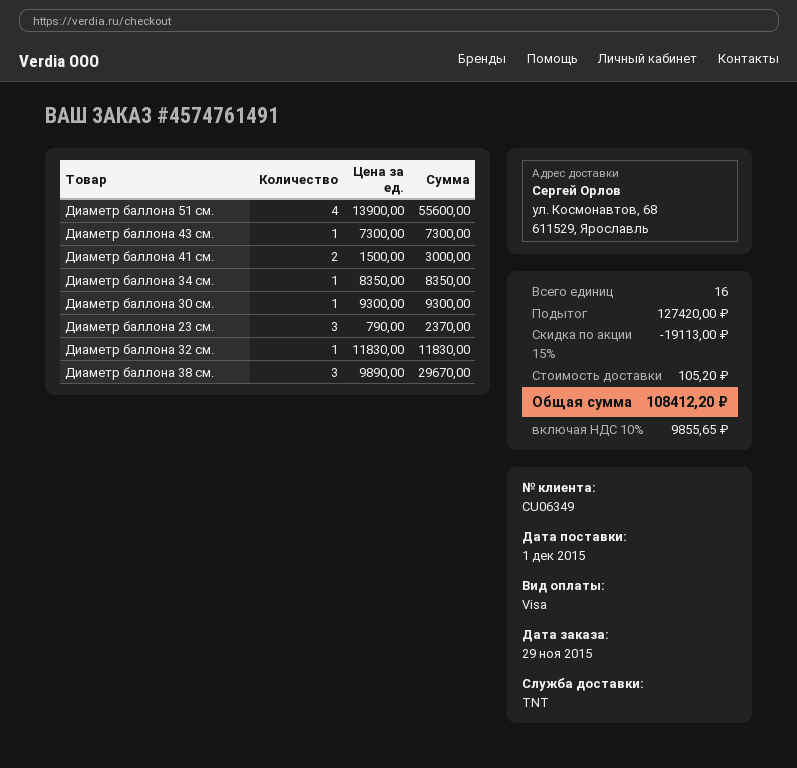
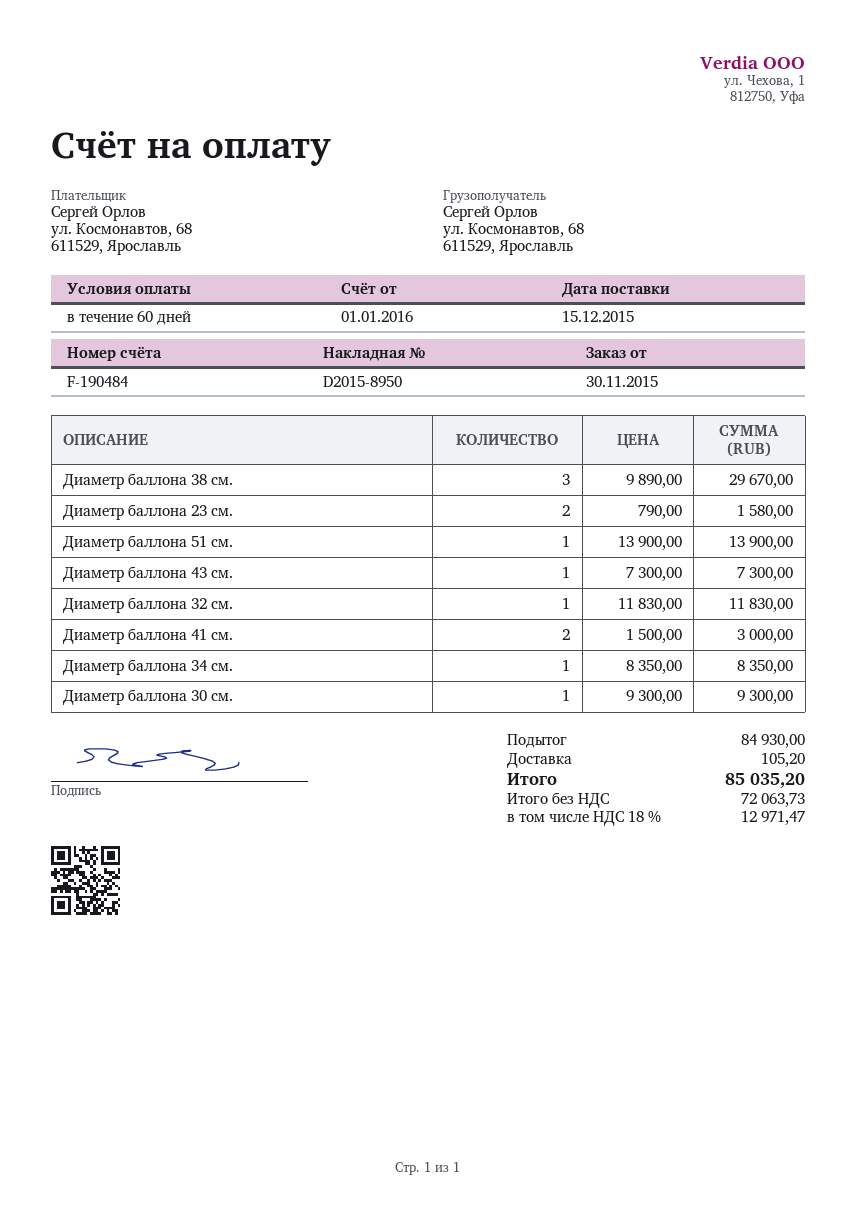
order date: 2015-11-29 -> 2015-11-30
delivery date: 2015-12-01 -> 2015-12-15
Диаметр баллона 51 см.: 4 x 13900.00 = 55600.00 -> 1 x 13900.00 = 13900.00
Диаметр баллона 23 см.: 3 x 790.00 = 2370.00 -> 2 x 790.00 = 1580.00
subtotal: 127420.00 -> 84930.00
discount: 15% = 19113.00 -> none
tax: 10% = 9855.65 -> 18% = 12971.47
total: 108412.20 -> 85035.20

